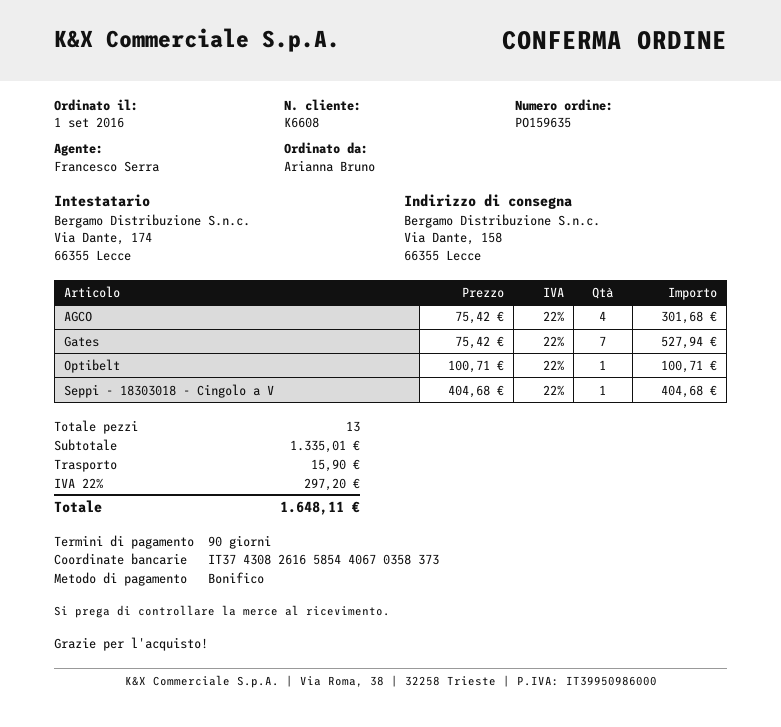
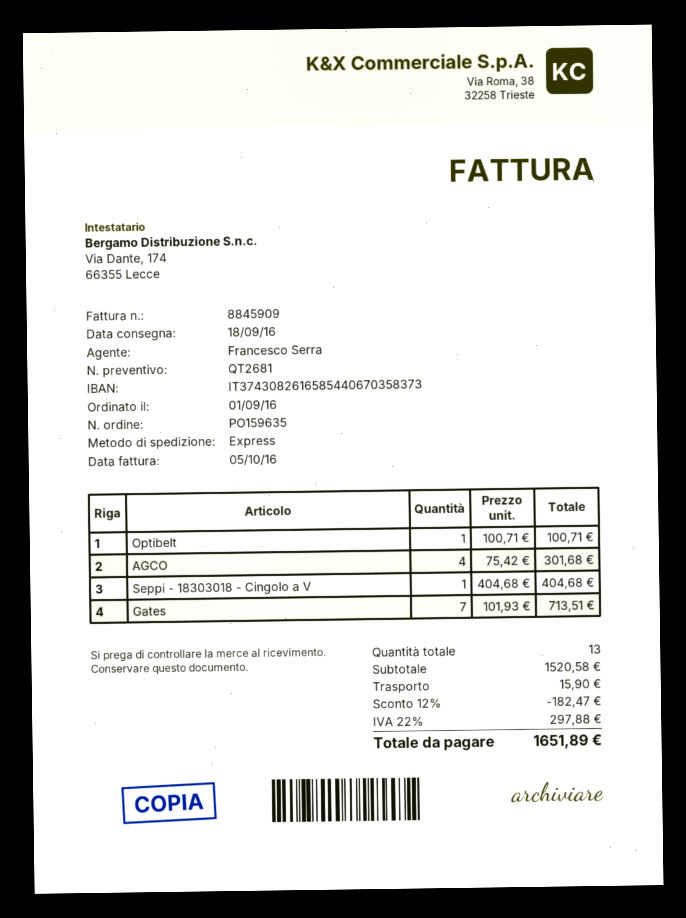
Gates: 7 x 75.42 = 527.94 -> 7 x 101.93 = 713.51
subtotal: 1335.01 -> 1520.58
discount: none -> 12% = 182.47
tax: 22% = 297.20 -> 22% = 297.88
total: 1648.11 -> 1651.89

